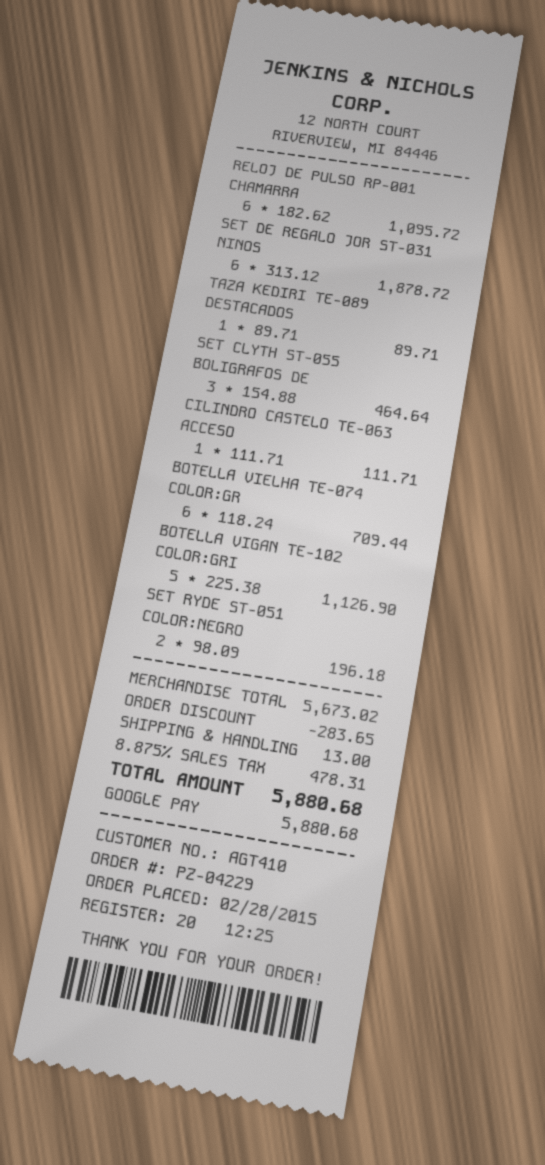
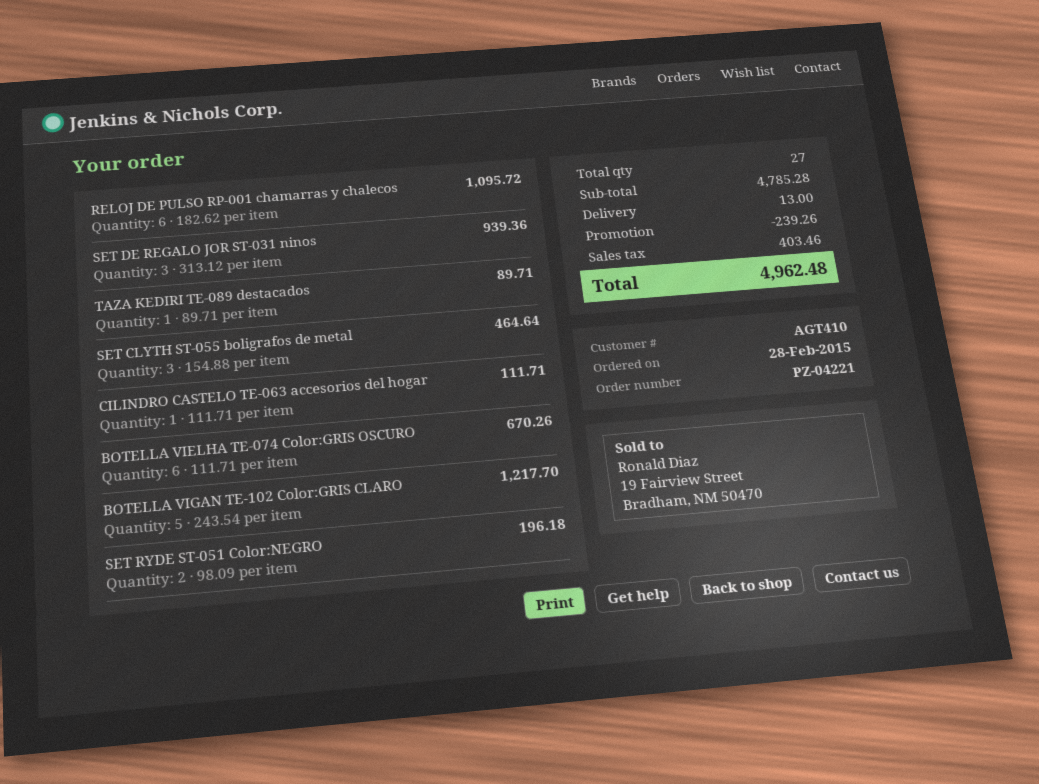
order number: PZ-04229 -> PZ-04221
SET DE REGALO JOR ST-031 NINOS: 6 x 313.12 = 1878.72 -> 3 x 313.12 = 939.36
BOTELLA VIELHA TE-074 COLOR:GR: 6 x 118.24 = 709.44 -> 6 x 111.71 = 670.26
BOTELLA VIGAN TE-102 COLOR:GRI: 5 x 225.38 = 1126.90 -> 5 x 243.54 = 1217.70
subtotal: 5673.02 -> 4785.28
discount: 283.65 -> 239.26
tax: 478.31 -> 403.46
total: 5880.68 -> 4962.48

